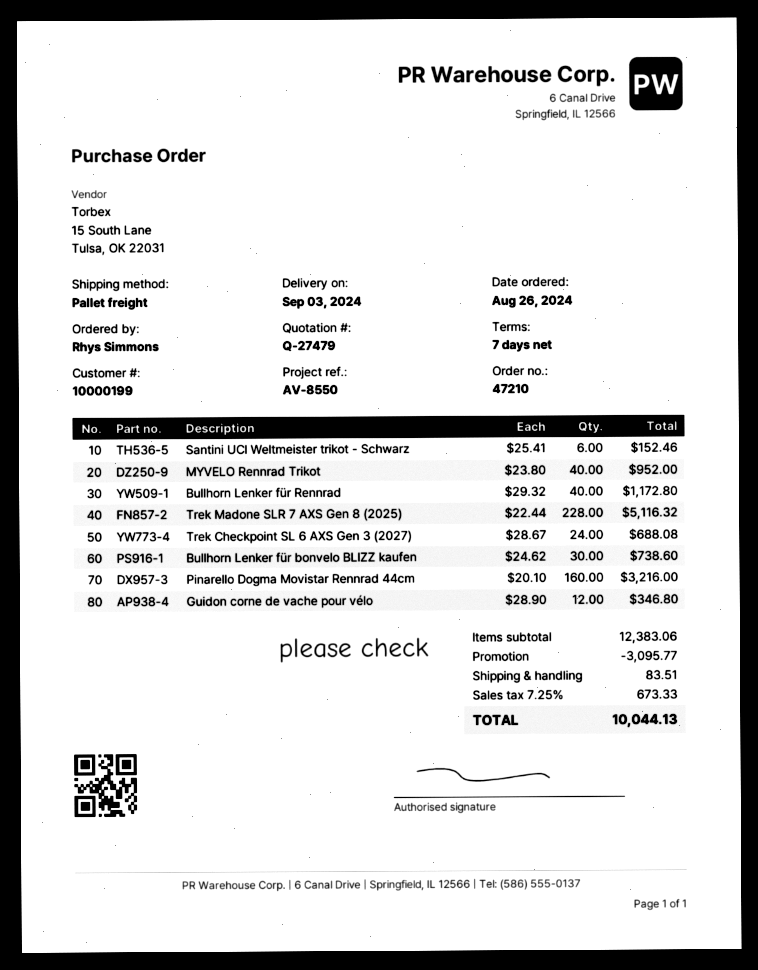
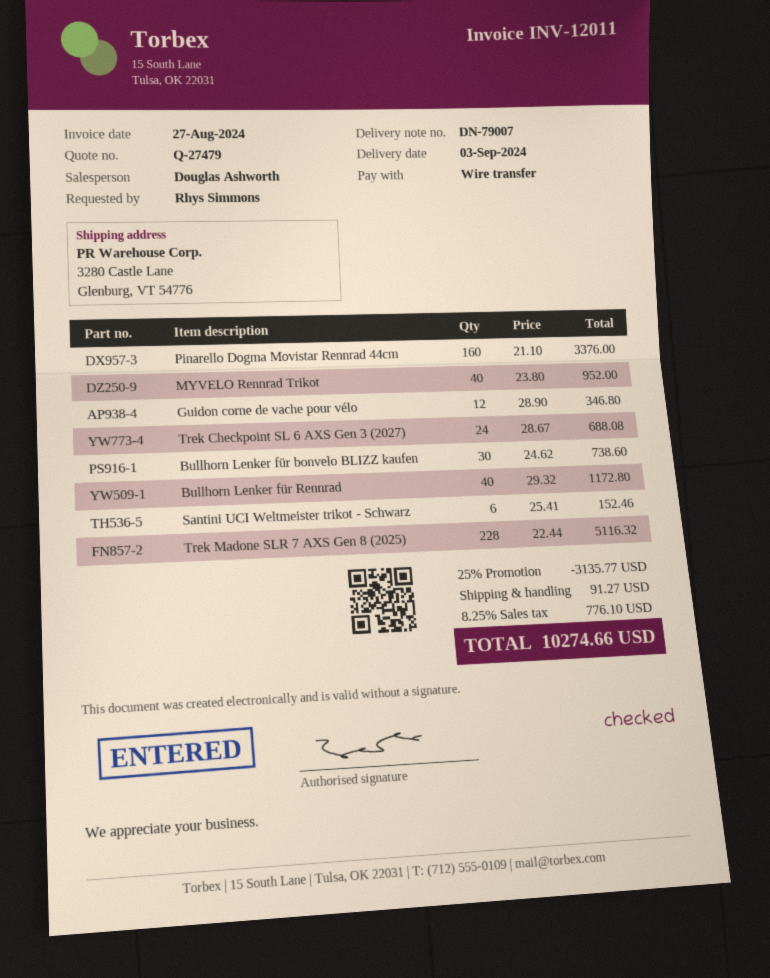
Pinarello Dogma Movistar Rennrad 44cm: 160 x 20.10 = 3216.00 -> 160 x 21.10 = 3376.00
discount: 3095.77 -> 3135.77
shipping: 83.51 -> 91.27
tax: 7.25% = 673.33 -> 8.25% = 776.10
total: 10044.13 -> 10274.66

